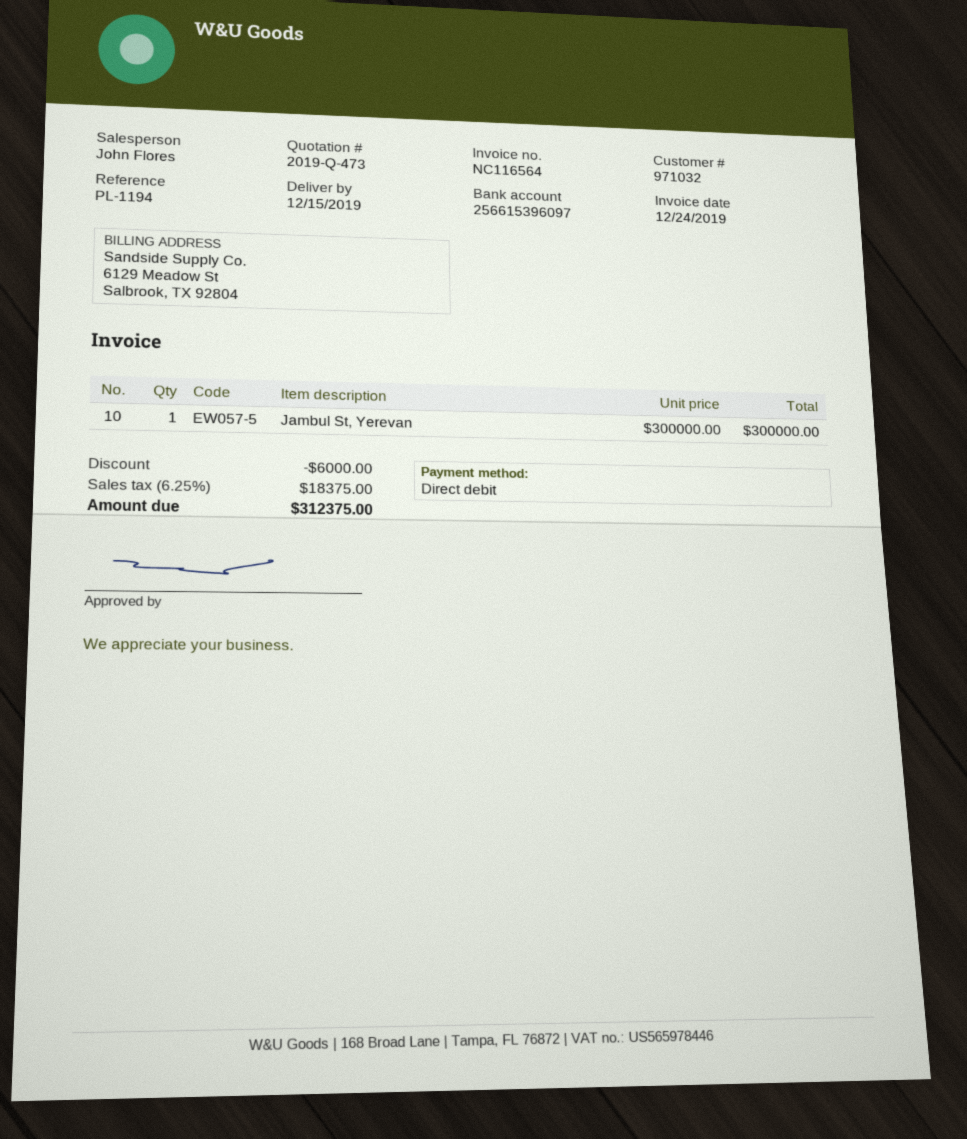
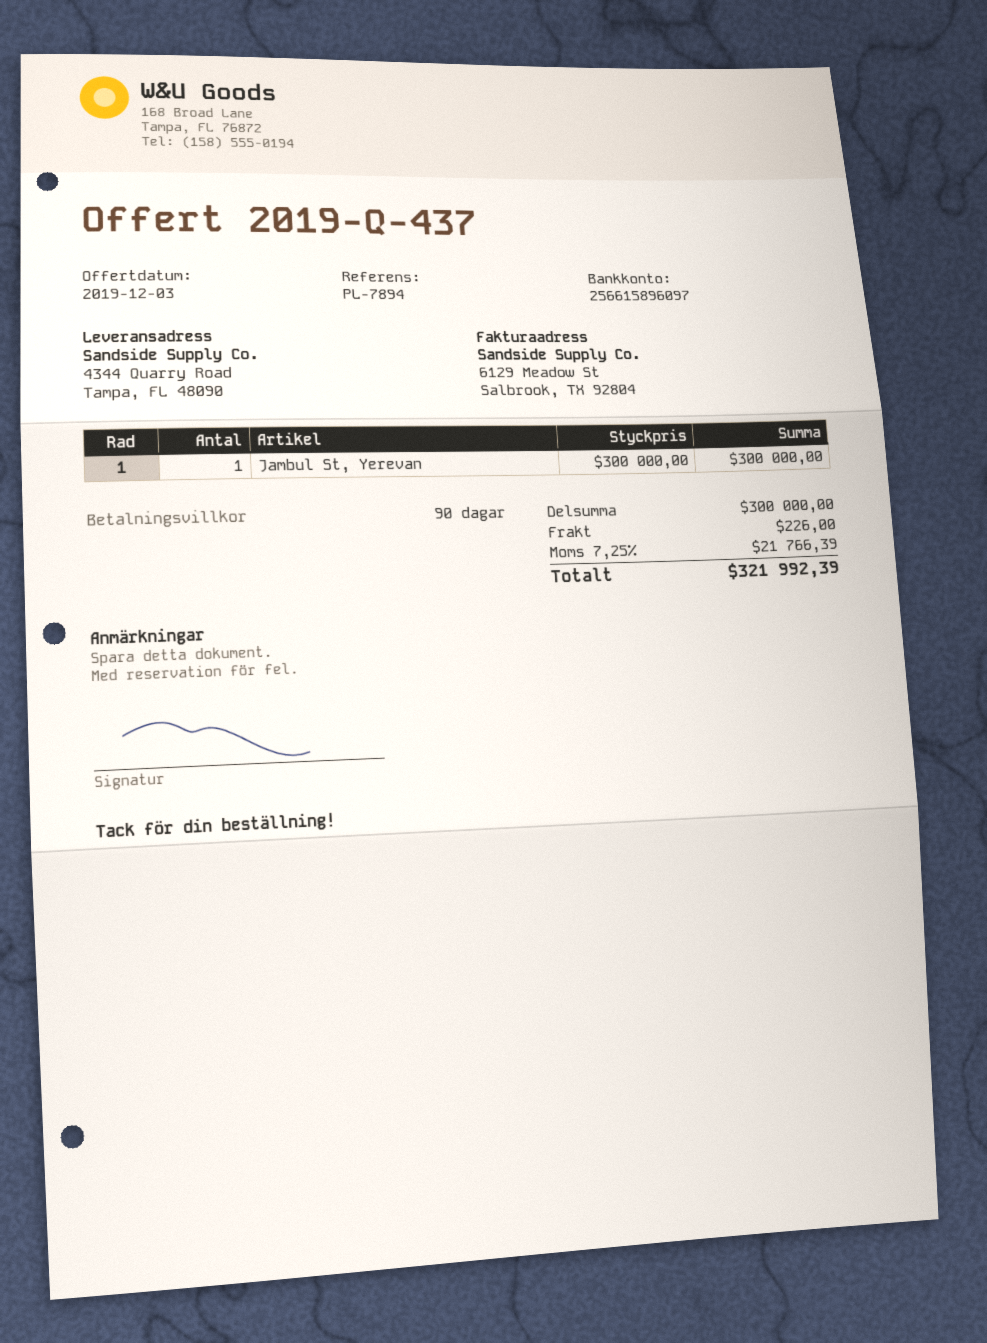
quote number: 2019-Q-473 -> 2019-Q-437
reference: PL-1194 -> PL-7894
bank account: 256615396097 -> 256615896097
discount: 6000.00 -> none
shipping: none -> 226.00
tax: 6.25% = 18375.00 -> 7.25% = 21766.39
total: 312375.00 -> 321992.39

